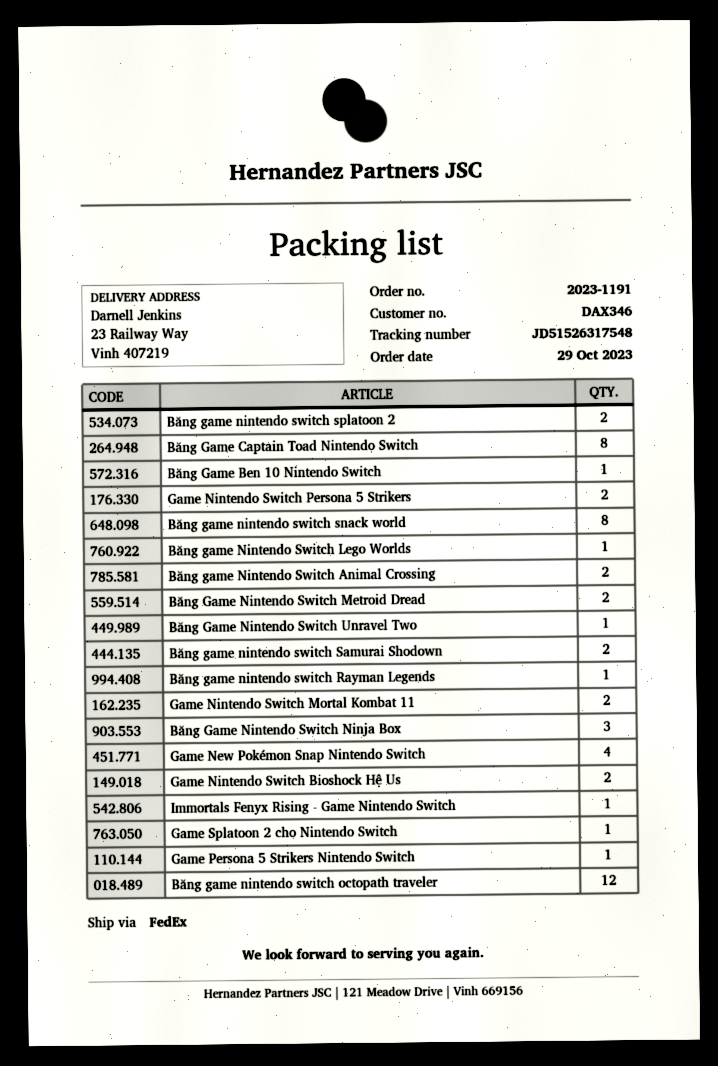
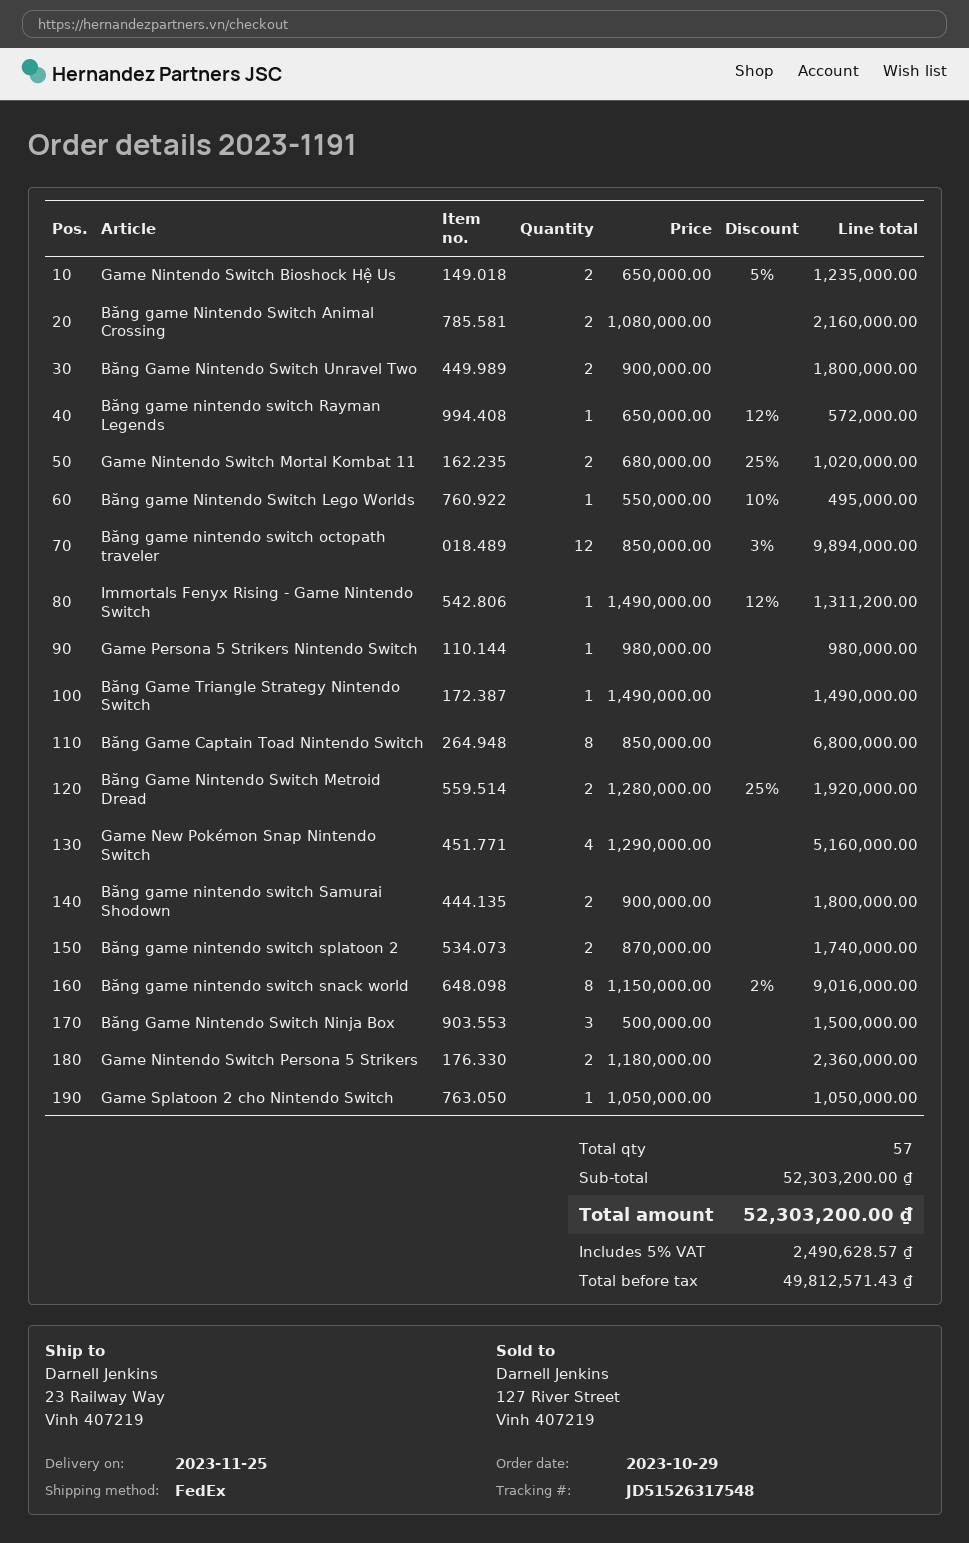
Băng Game Ben 10 Nintendo Switch: 1 -> none
Băng Game Nintendo Switch Unravel Two: 1 -> 2
Băng Game Triangle Strategy Nintendo Switch: none -> 1

